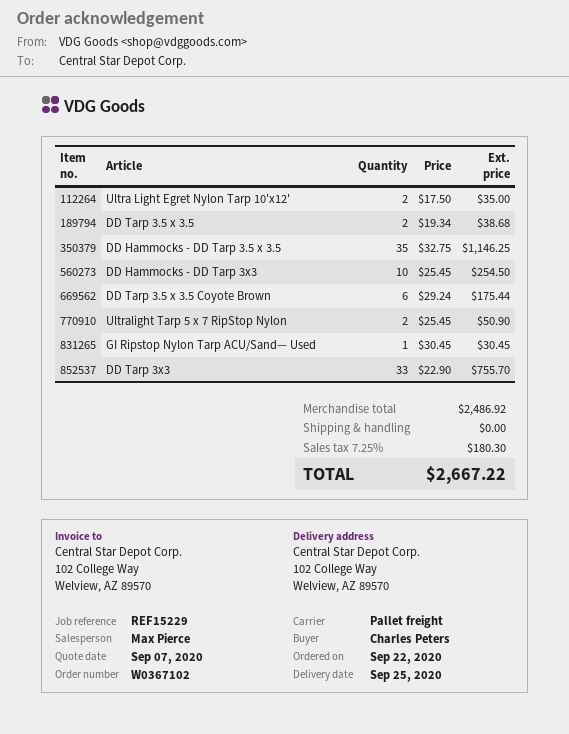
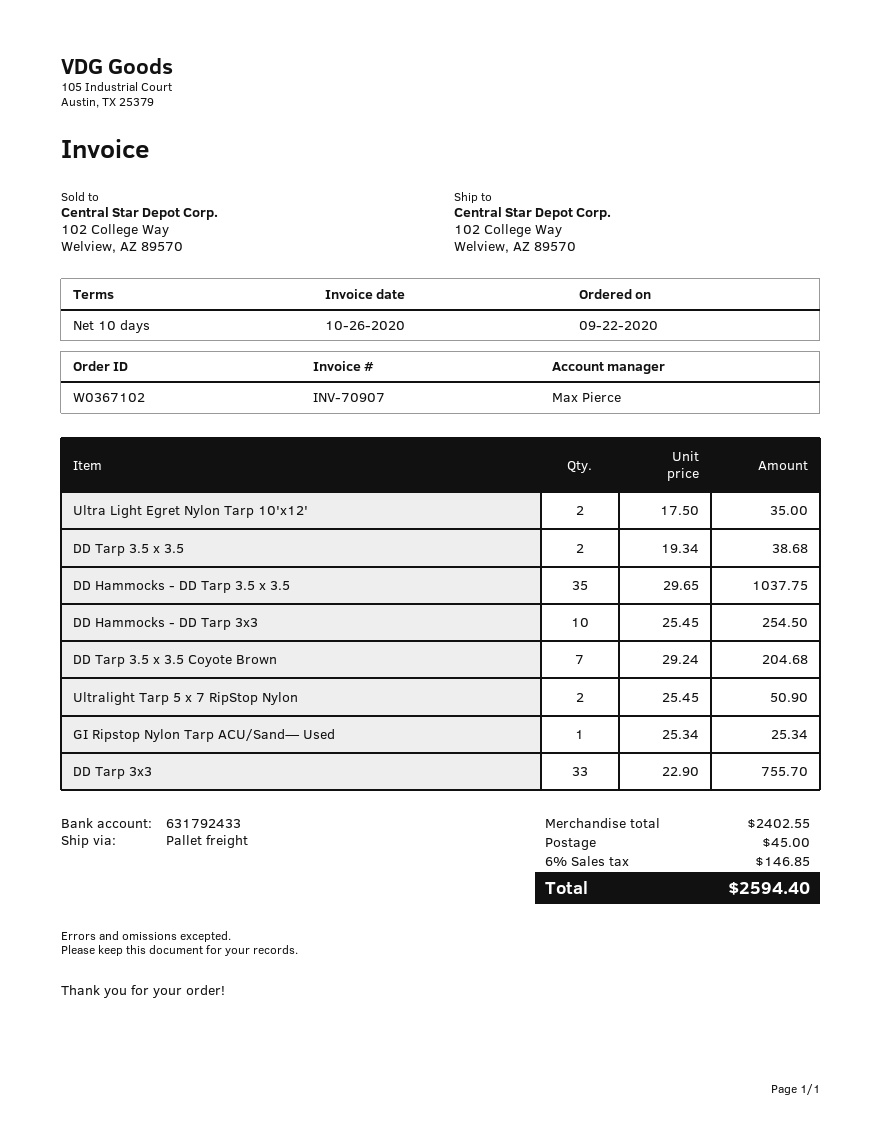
DD Hammocks - DD Tarp 3.5 x 3.5: 35 x 32.75 = 1146.25 -> 35 x 29.65 = 1037.75
DD Tarp 3.5 x 3.5 Coyote Brown: 6 x 29.24 = 175.44 -> 7 x 29.24 = 204.68
GI Ripstop Nylon Tarp ACU/Sand— Used: 1 x 30.45 = 30.45 -> 1 x 25.34 = 25.34
subtotal: 2486.92 -> 2402.55
shipping: 0.00 -> 45.00
tax: 7.25% = 180.30 -> 6% = 146.85
total: 2667.22 -> 2594.40

